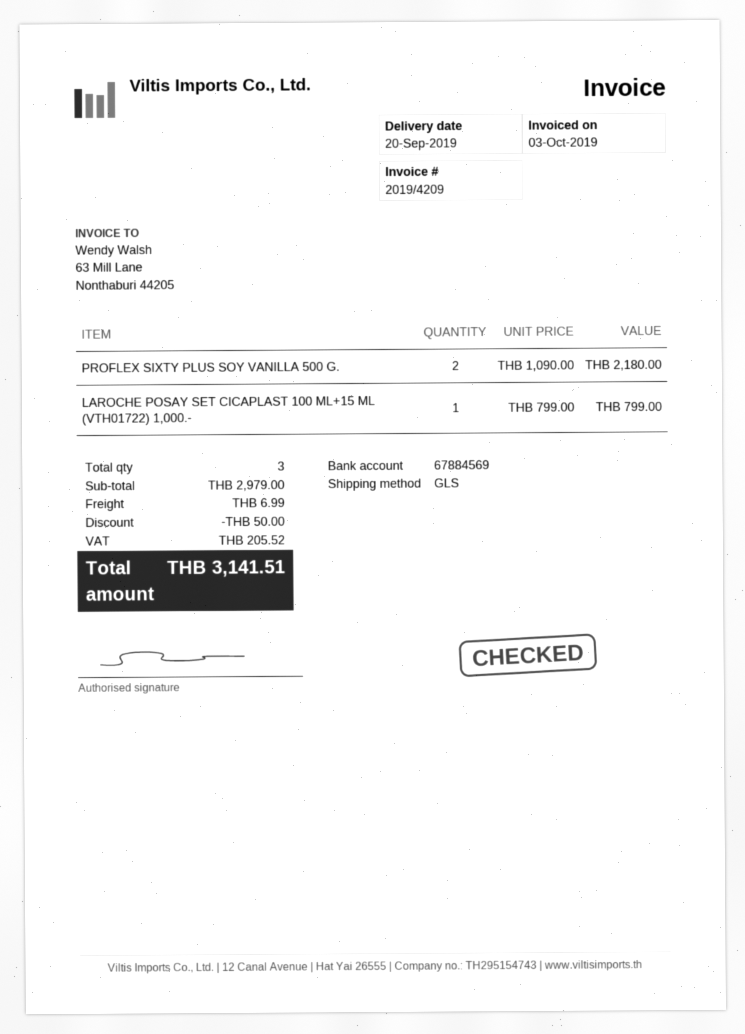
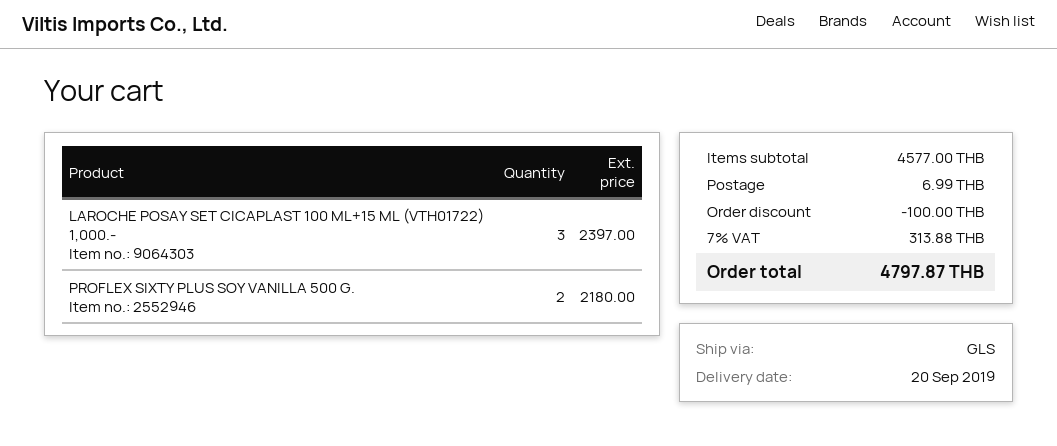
LAROCHE POSAY SET CICAPLAST 100 ML+15 ML (VTH01722) 1,000.-: 1 for 799.00 -> 3 for 2397.00
subtotal: 2979.00 -> 4577.00
discount: 50.00 -> 100.00
tax: 205.52 -> 313.88
total: 3141.51 -> 4797.87

